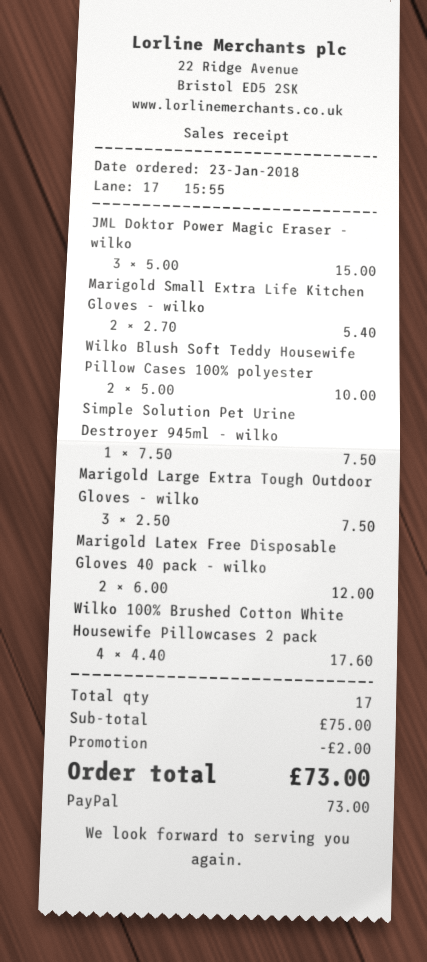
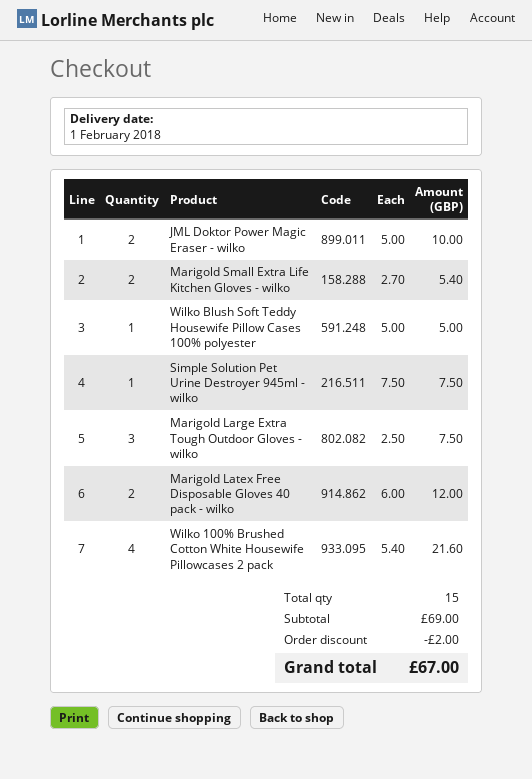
JML Doktor Power Magic Eraser - wilko: 3 x 5.00 = 15.00 -> 2 x 5.00 = 10.00
Wilko Blush Soft Teddy Housewife Pillow Cases 100% polyester: 2 x 5.00 = 10.00 -> 1 x 5.00 = 5.00
Wilko 100% Brushed Cotton White Housewife Pillowcases 2 pack: 4 x 4.40 = 17.60 -> 4 x 5.40 = 21.60
total quantity: 17 -> 15
subtotal: 75.00 -> 69.00
total: 73.00 -> 67.00

